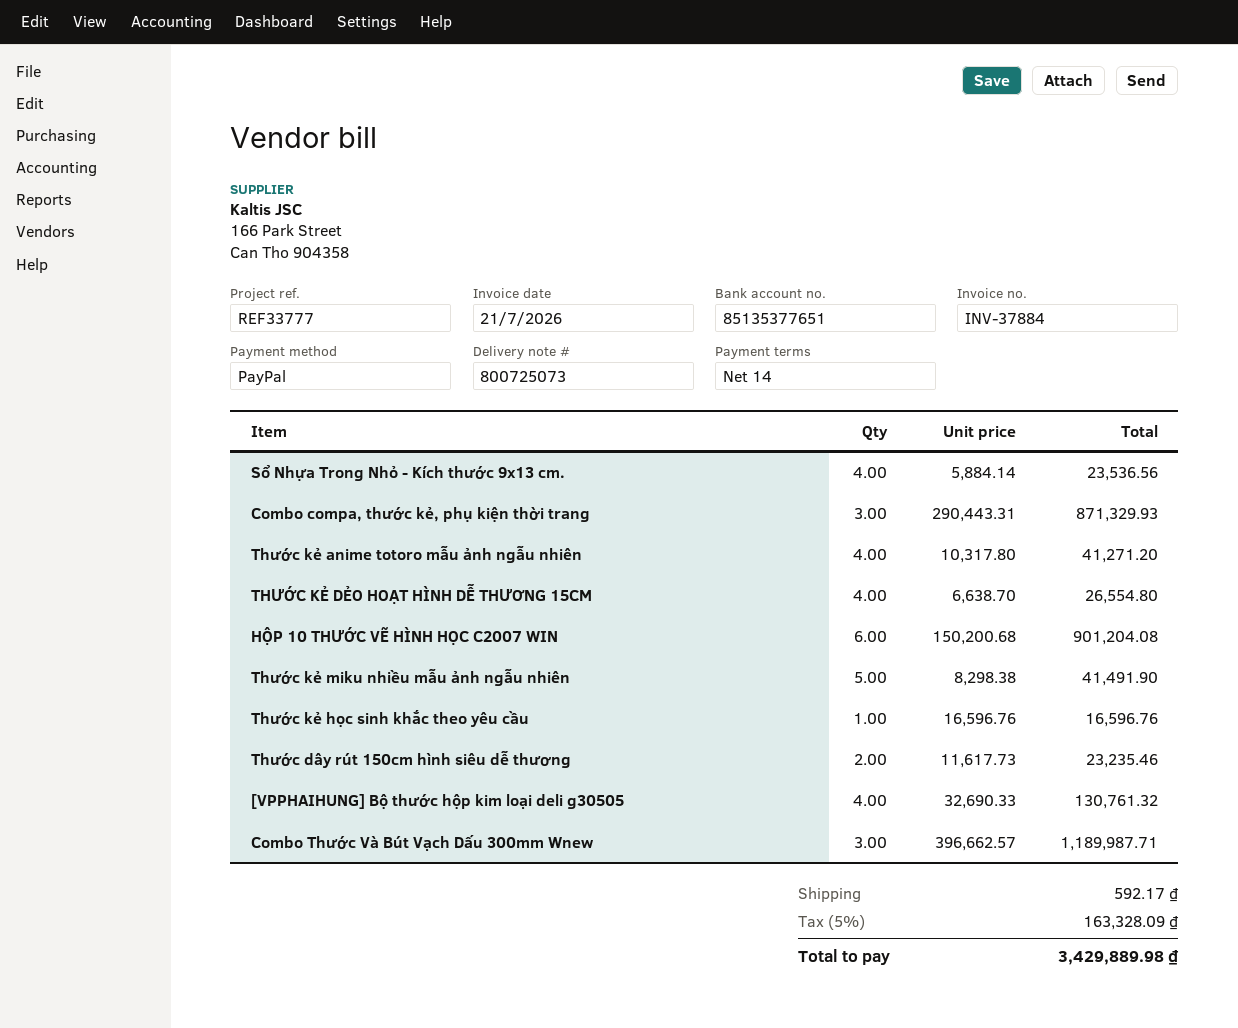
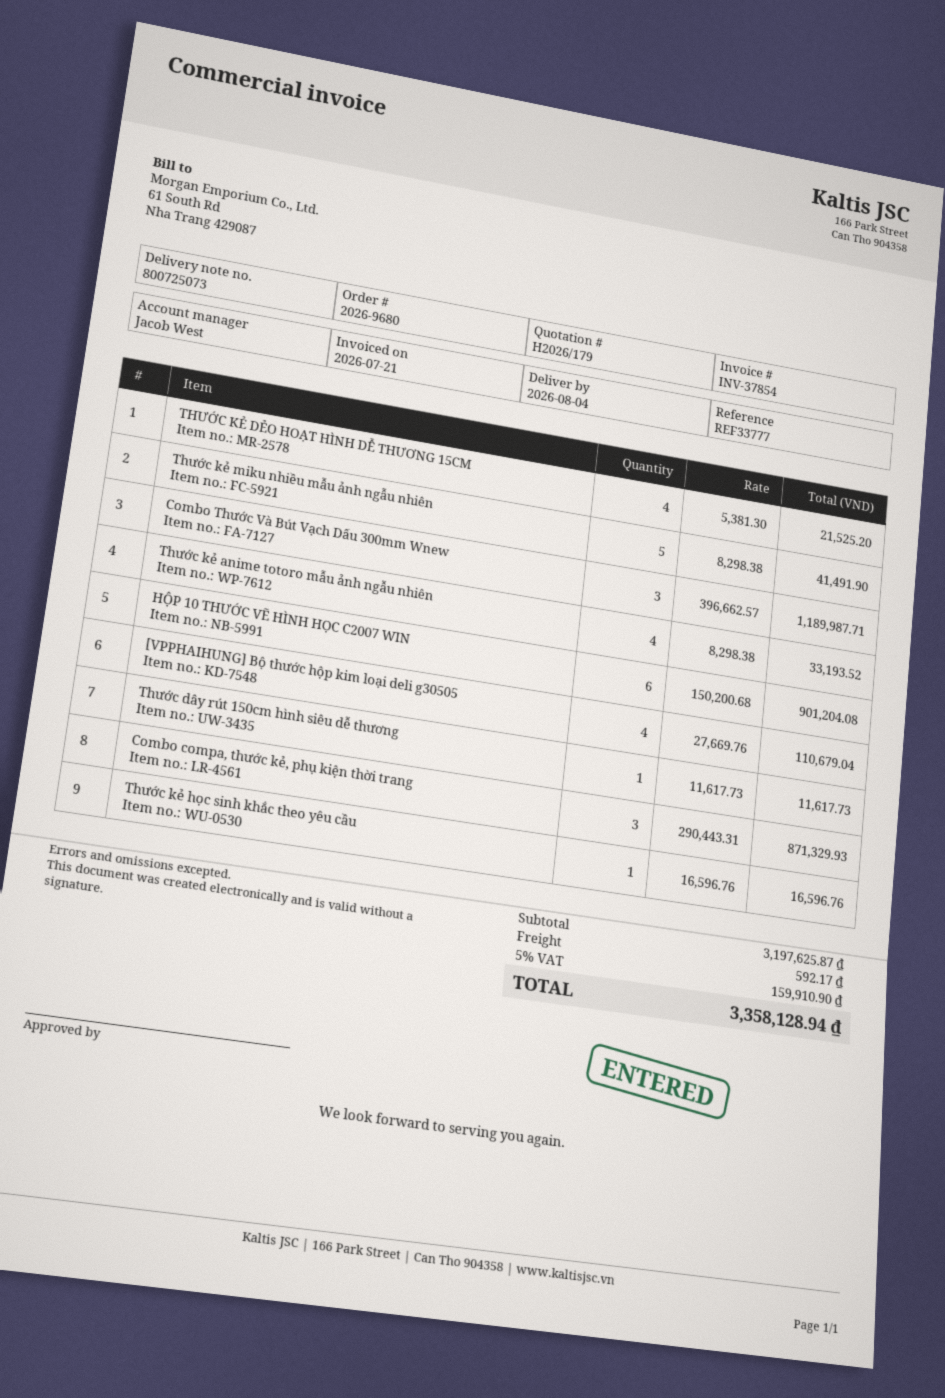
invoice number: INV-37884 -> INV-37854
Sổ Nhựa Trong Nhỏ - Kích thước 9x13 cm.: 4 x 5884.14 = 23536.56 -> none
Thước kẻ anime totoro mẫu ảnh ngẫu nhiên: 4 x 10317.80 = 41271.20 -> 4 x 8298.38 = 33193.52
THƯỚC KẺ DẺO HOẠT HÌNH DỄ THƯƠNG 15CM: 4 x 6638.70 = 26554.80 -> 4 x 5381.30 = 21525.20
Thước dây rút 150cm hình siêu dễ thương: 2 x 11617.73 = 23235.46 -> 1 x 11617.73 = 11617.73
[VPPHAIHUNG] Bộ thước hộp kim loại deli g30505: 4 x 32690.33 = 130761.32 -> 4 x 27669.76 = 110679.04
tax: 5% = 163328.09 -> 5% = 159910.90
total: 3429889.98 -> 3358128.94

